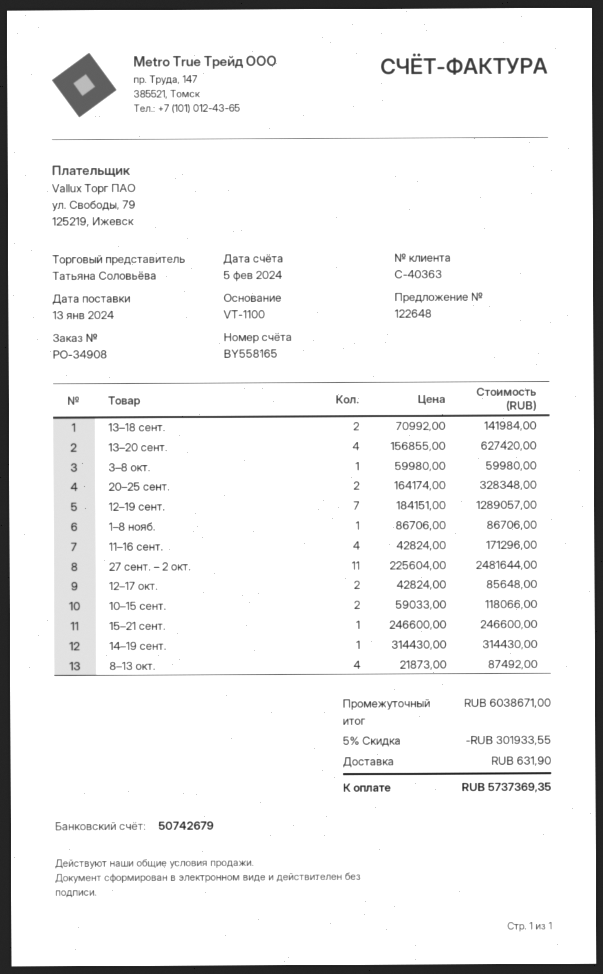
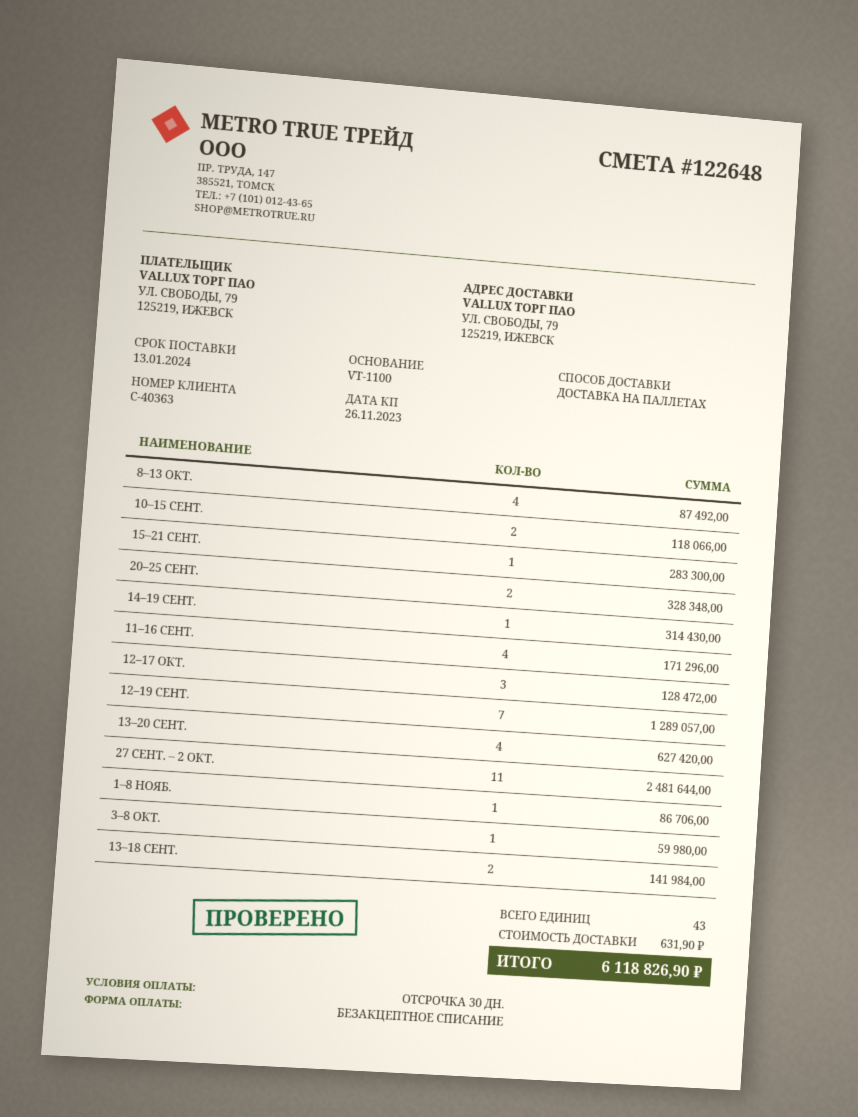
12–17 окт.: 2 for 85648.00 -> 3 for 128472.00
15–21 сент.: 1 for 246600.00 -> 1 for 283300.00
discount: 5% = 301933.55 -> none
total: 5737369.35 -> 6118826.90

